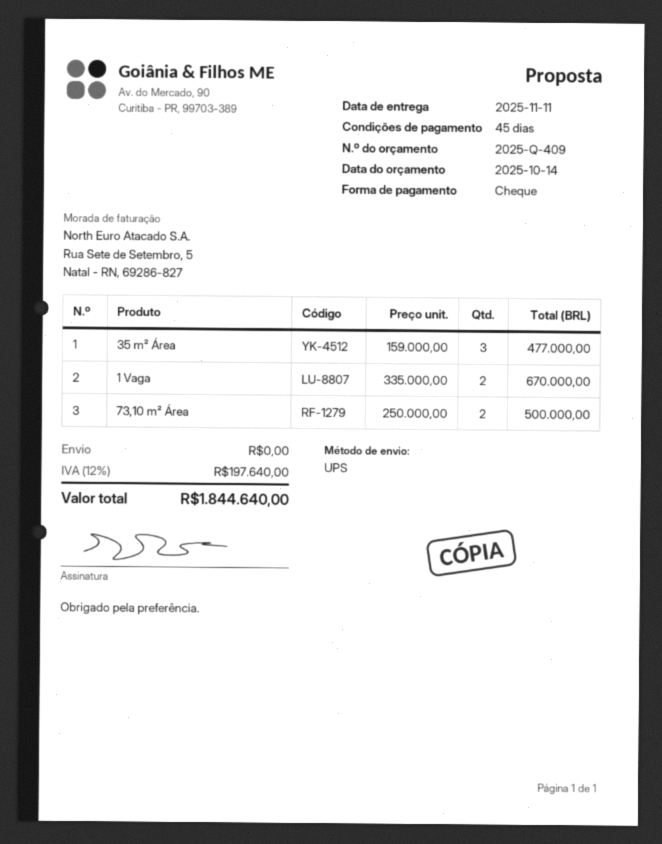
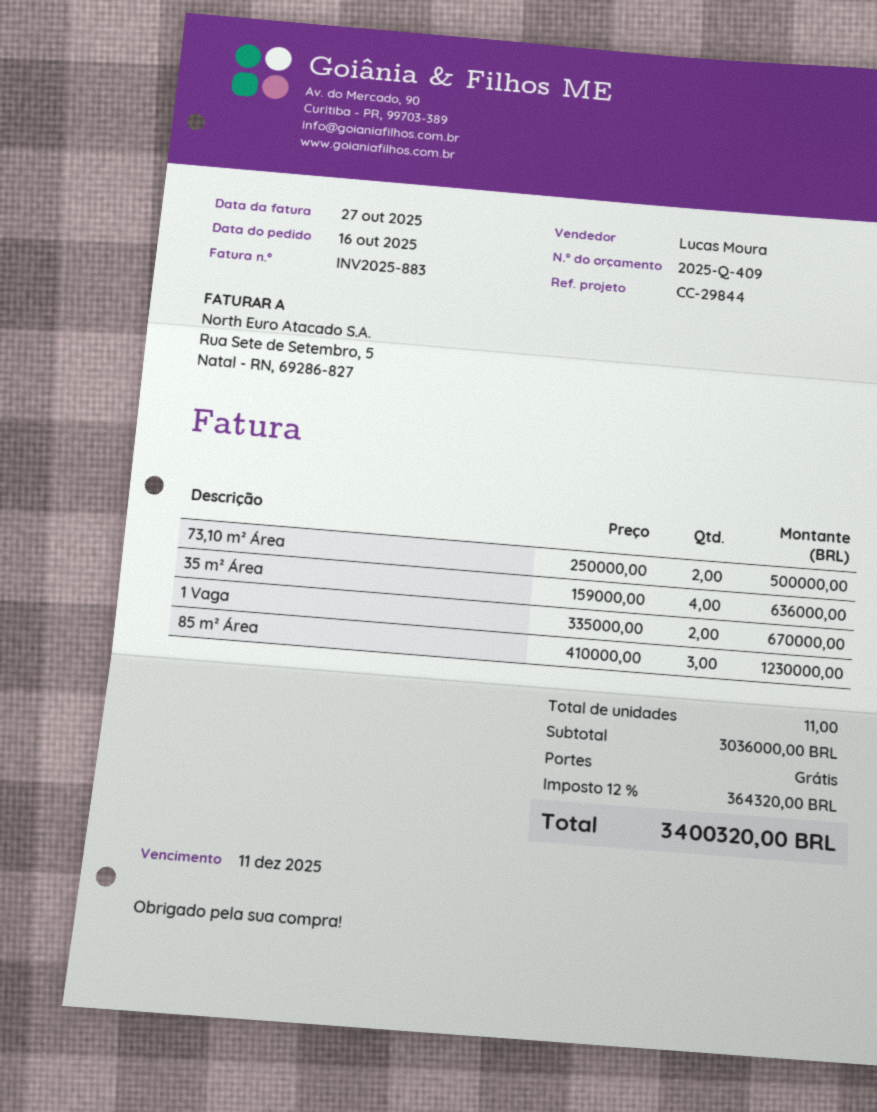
35 m² Área: 3 x 159000.00 = 477000.00 -> 4 x 159000.00 = 636000.00
85 m² Área: none -> 3 x 410000.00 = 1230000.00
tax: 12% = 197640.00 -> 12% = 364320.00
total: 1844640.00 -> 3400320.00

